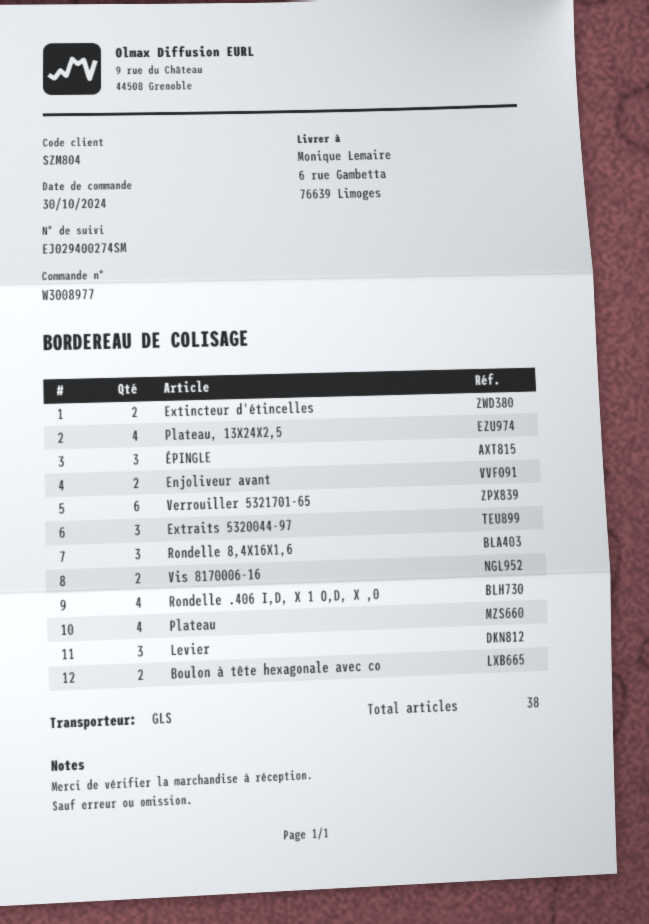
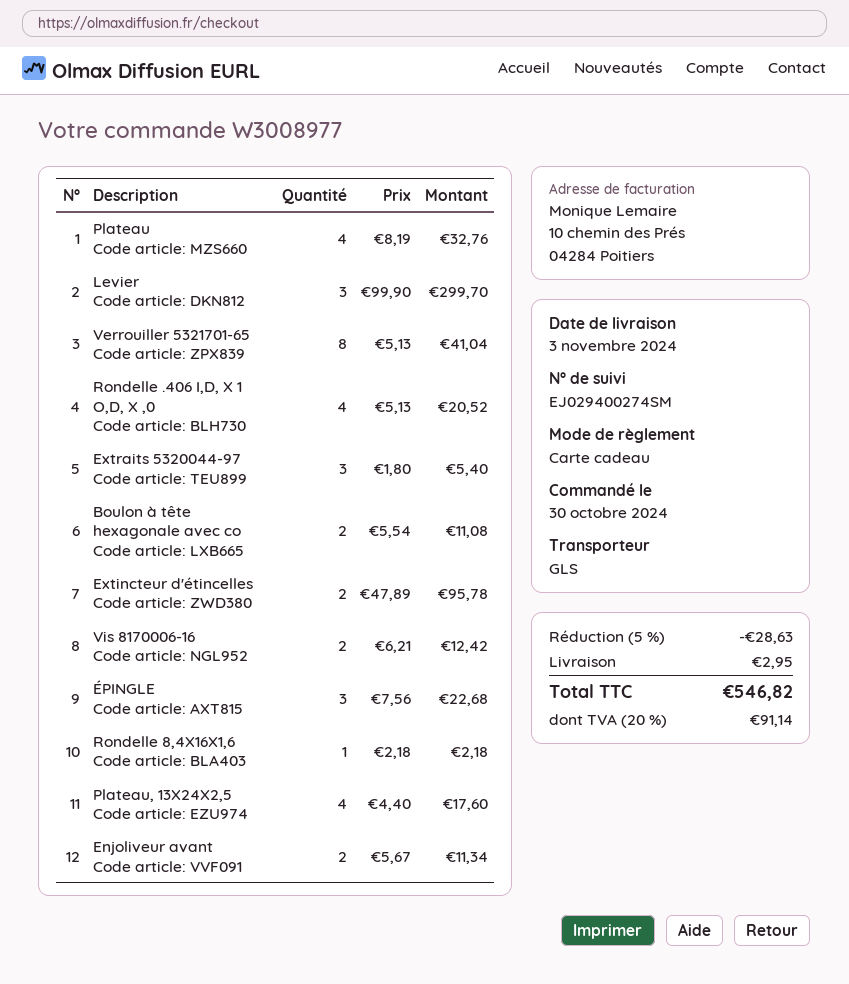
Verrouiller 5321701-65: 6 -> 8
Rondelle 8,4X16X1,6: 3 -> 1

